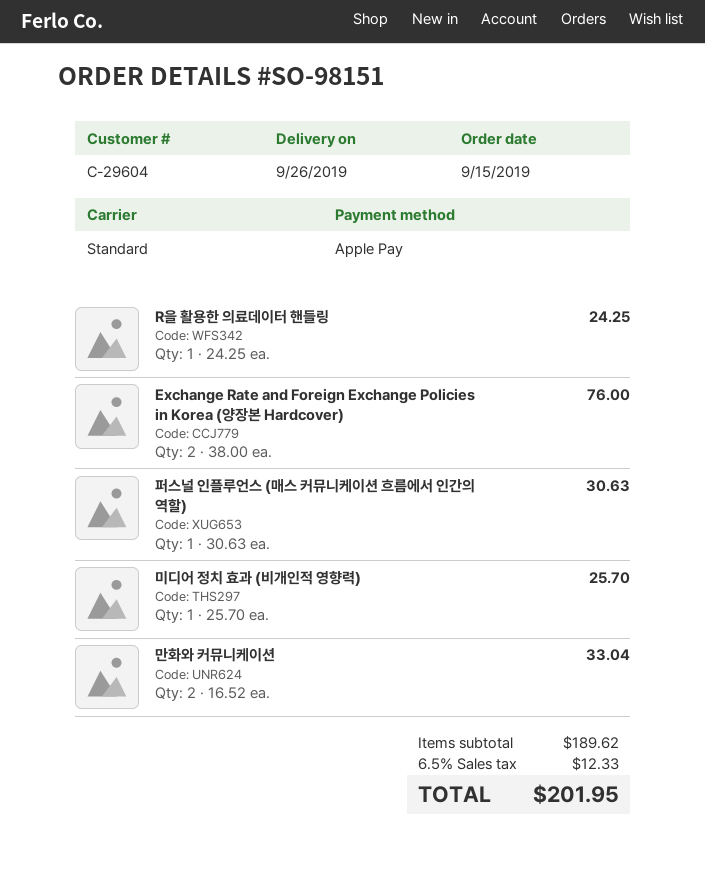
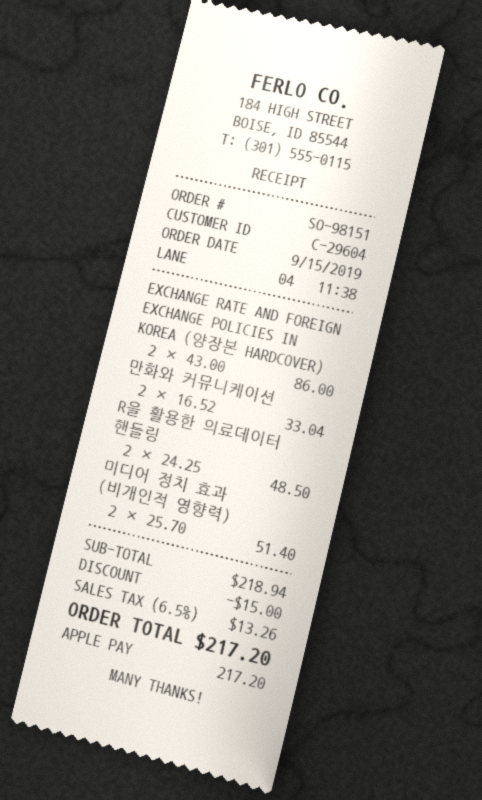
R을 활용한 의료데이터 핸들링: 1 x 24.25 = 24.25 -> 2 x 24.25 = 48.50
Exchange Rate and Foreign Exchange Policies in Korea (양장본 Hardcover): 2 x 38.00 = 76.00 -> 2 x 43.00 = 86.00
퍼스널 인플루언스 (매스 커뮤니케이션 흐름에서 인간의 역할): 1 x 30.63 = 30.63 -> none
미디어 정치 효과 (비개인적 영향력): 1 x 25.70 = 25.70 -> 2 x 25.70 = 51.40
subtotal: 189.62 -> 218.94
discount: none -> 15.00
tax: 6.5% = 12.33 -> 6.5% = 13.26
total: 201.95 -> 217.20

